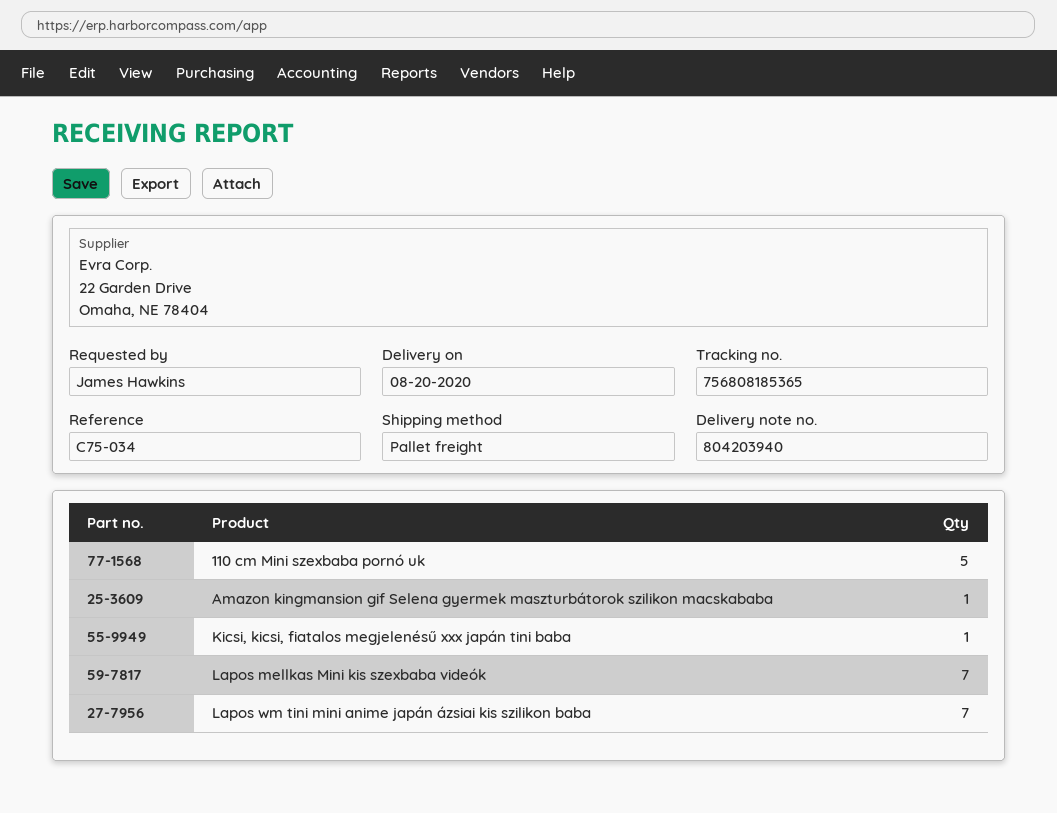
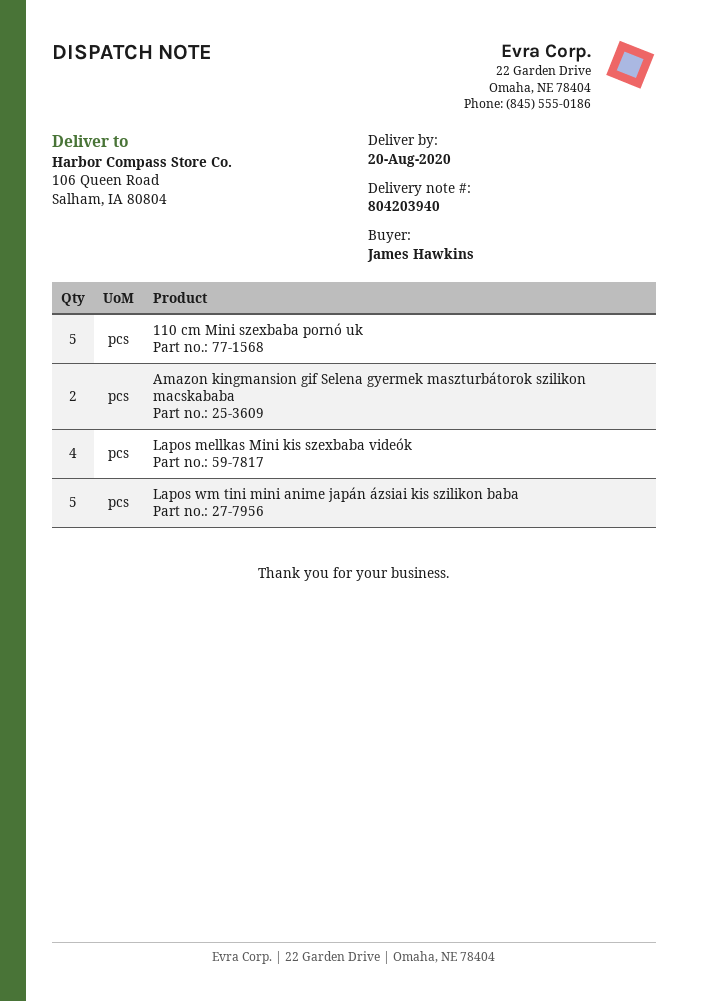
Amazon kingmansion gif Selena gyermek maszturbátorok szilikon macskababa: 1 -> 2
Kicsi, kicsi, fiatalos megjelenésű xxx japán tini baba: 1 -> none
Lapos mellkas Mini kis szexbaba videók: 7 -> 4
Lapos wm tini mini anime japán ázsiai kis szilikon baba: 7 -> 5

